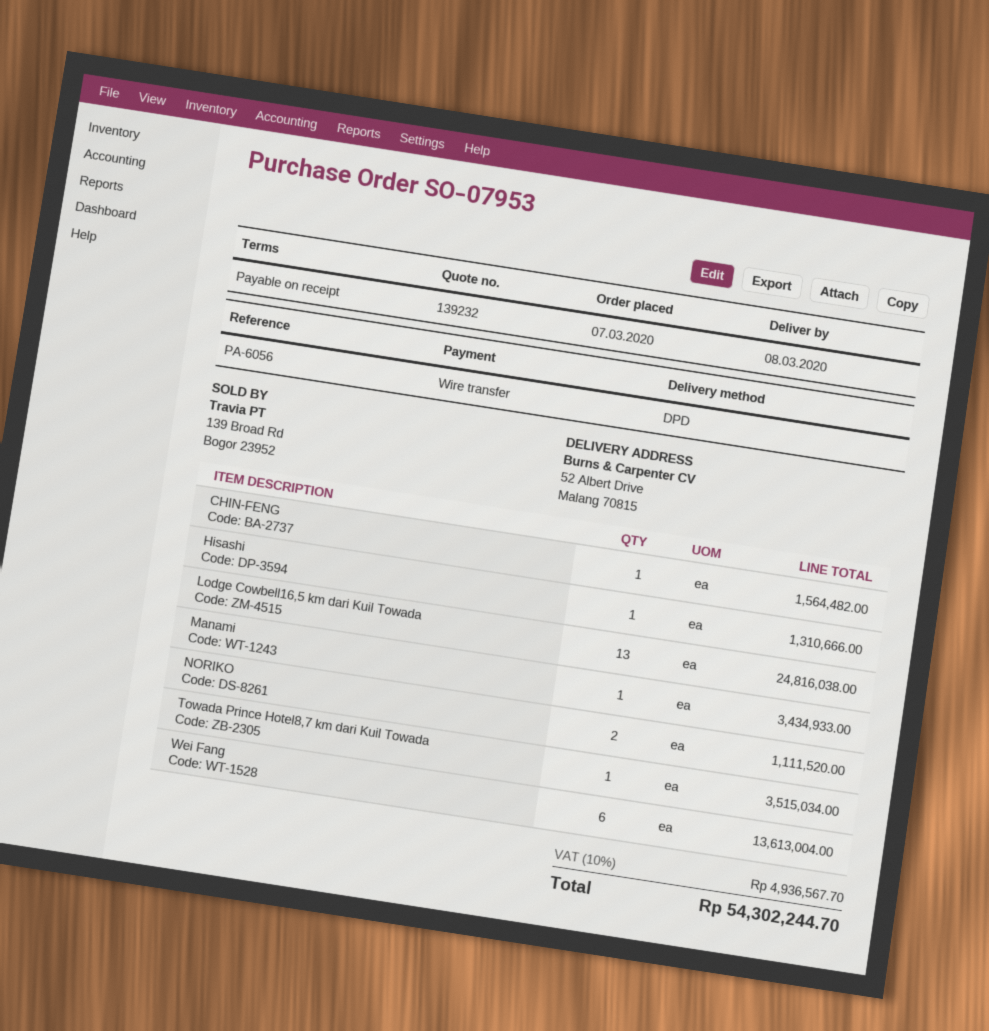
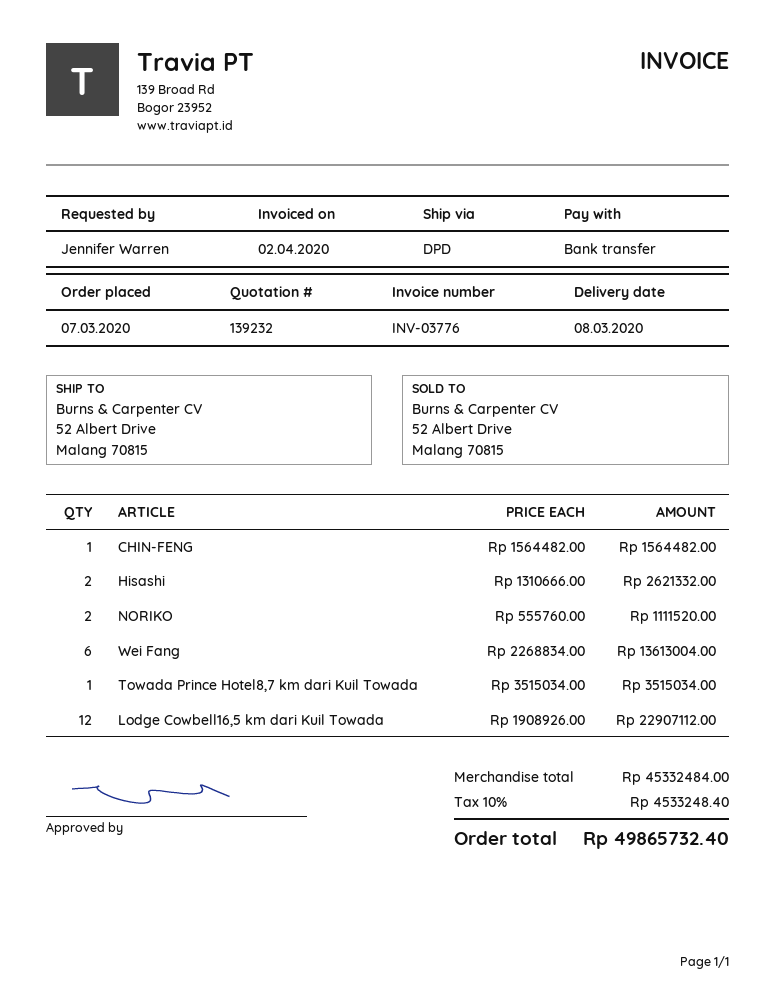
Hisashi: 1 for 1310666.00 -> 2 for 2621332.00
Lodge Cowbell16,5 km dari Kuil Towada: 13 for 24816038.00 -> 12 for 22907112.00
Manami: 1 for 3434933.00 -> none
tax: 10% = 4936567.70 -> 10% = 4533248.40
total: 54302244.70 -> 49865732.40

